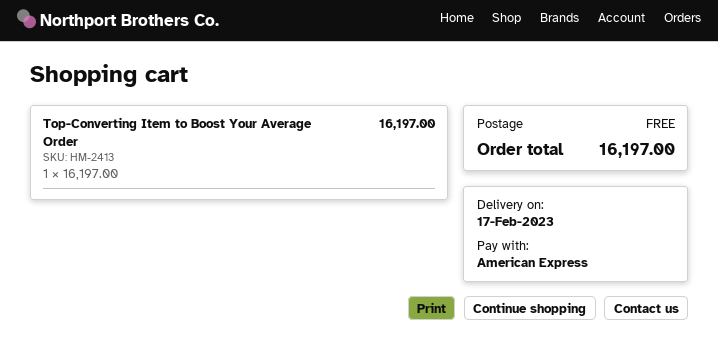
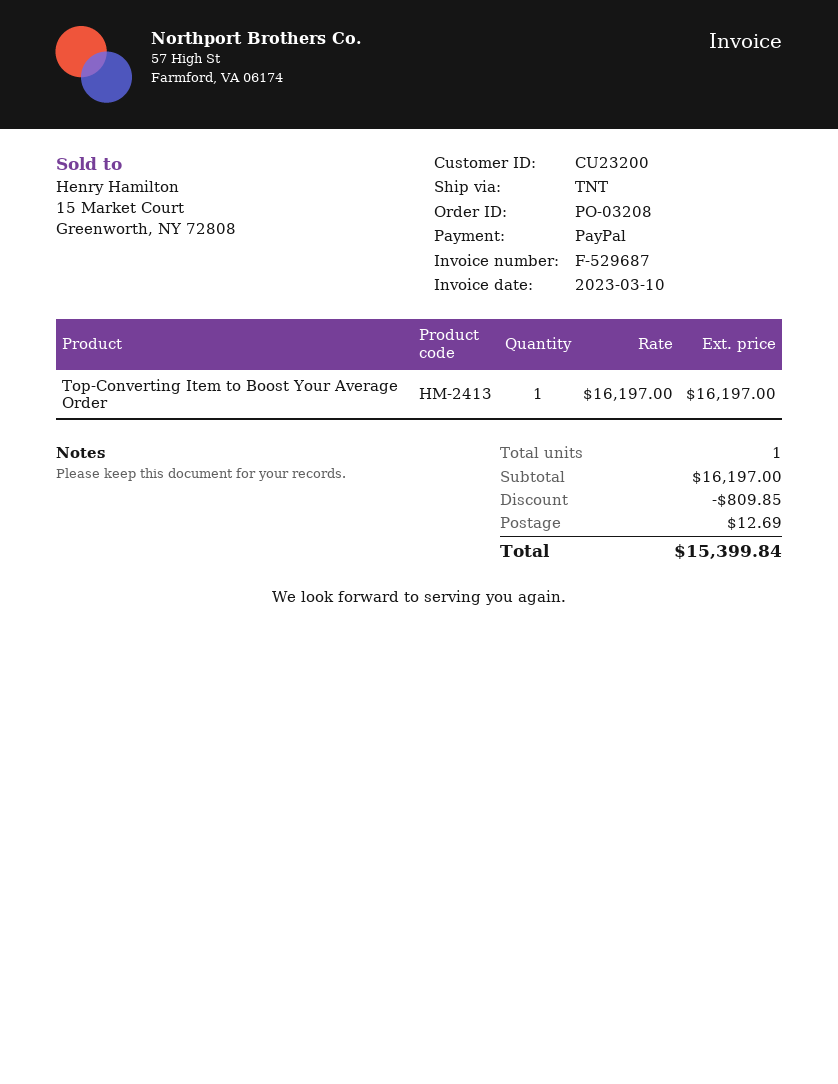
payment method: American Express -> PayPal
discount: none -> 809.85
shipping: 0.00 -> 12.69
total: 16197.00 -> 15399.84

